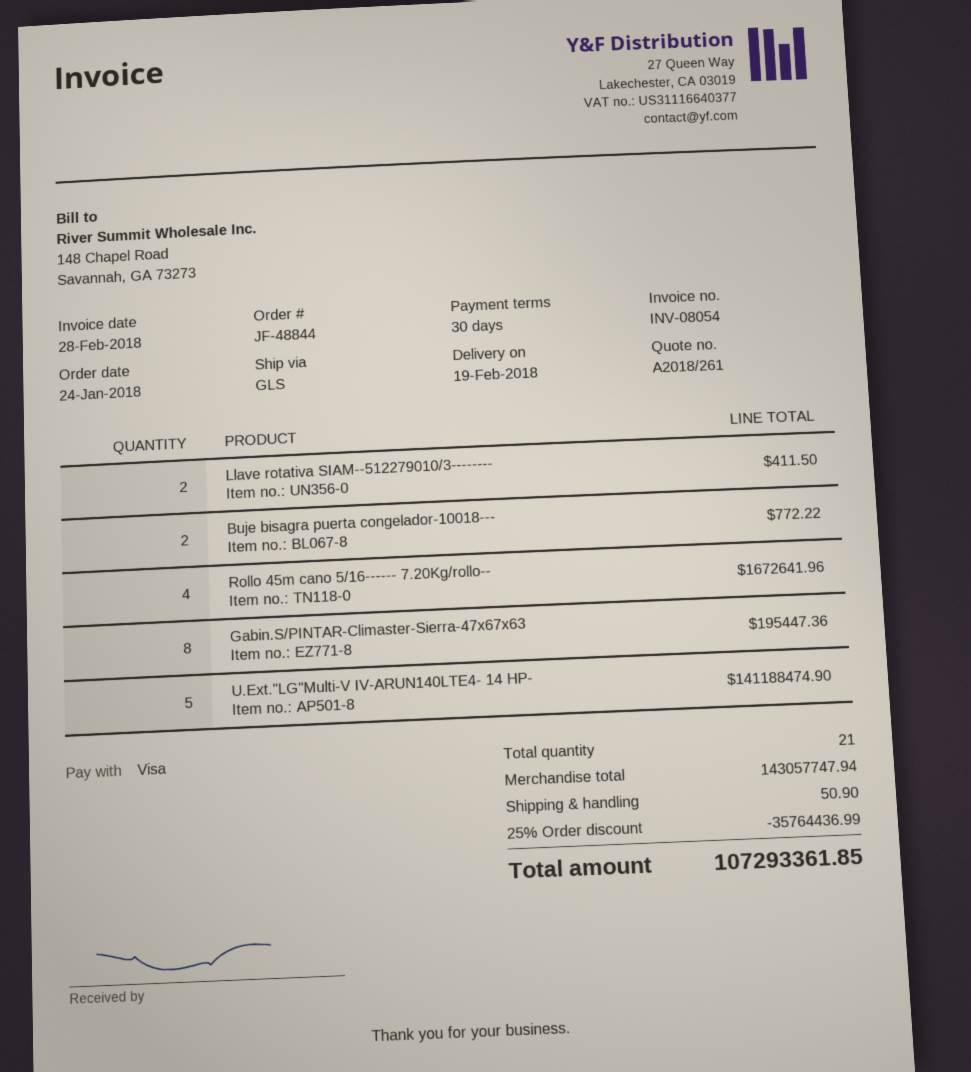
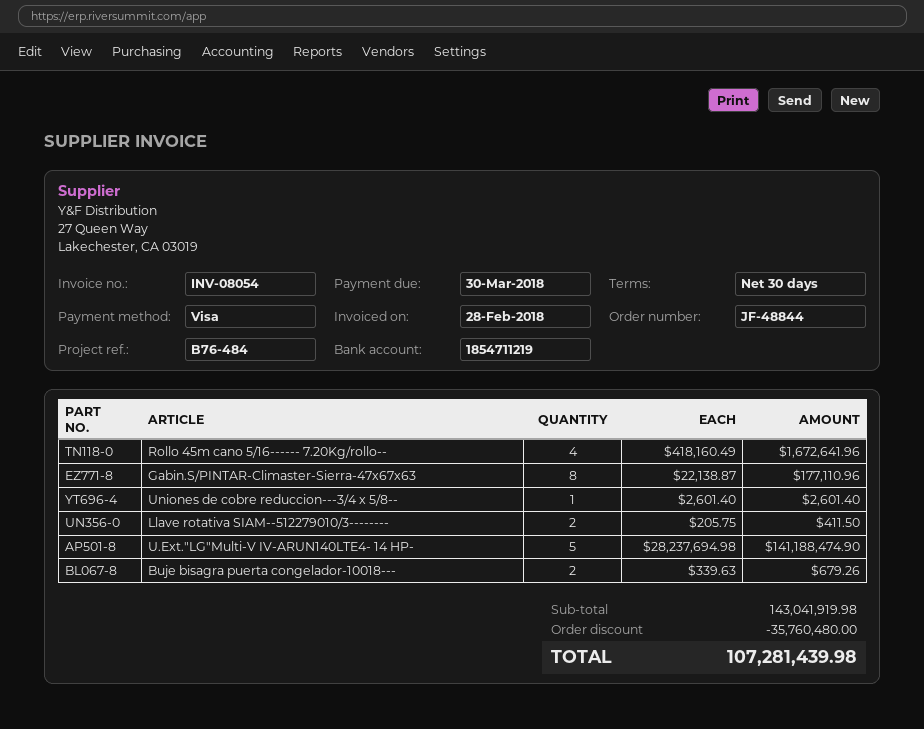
Buje bisagra puerta congelador-10018---: 2 for 772.22 -> 2 for 679.26
Gabin.S/PINTAR-Climaster-Sierra-47x67x63: 8 for 195447.36 -> 8 for 177110.96
Uniones de cobre reduccion---3/4 x 5/8--: none -> 1 for 2601.40
subtotal: 143057747.94 -> 143041919.98
discount: 35764436.99 -> 35760480.00
shipping: 50.90 -> none
total: 107293361.85 -> 107281439.98

